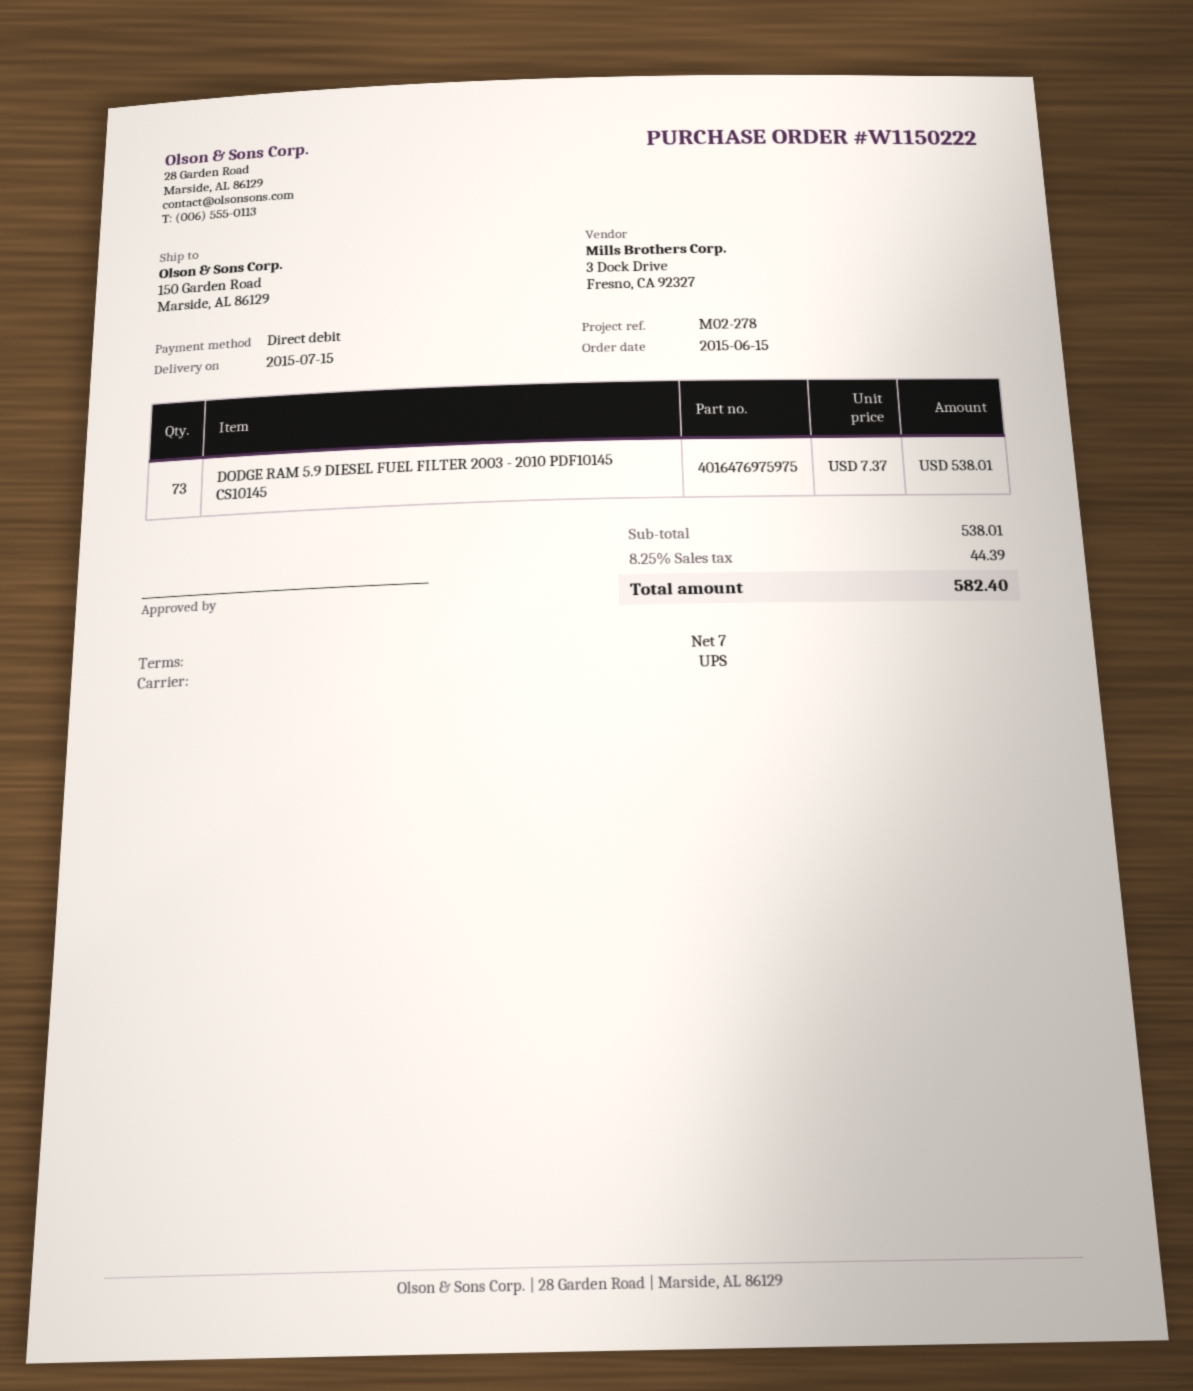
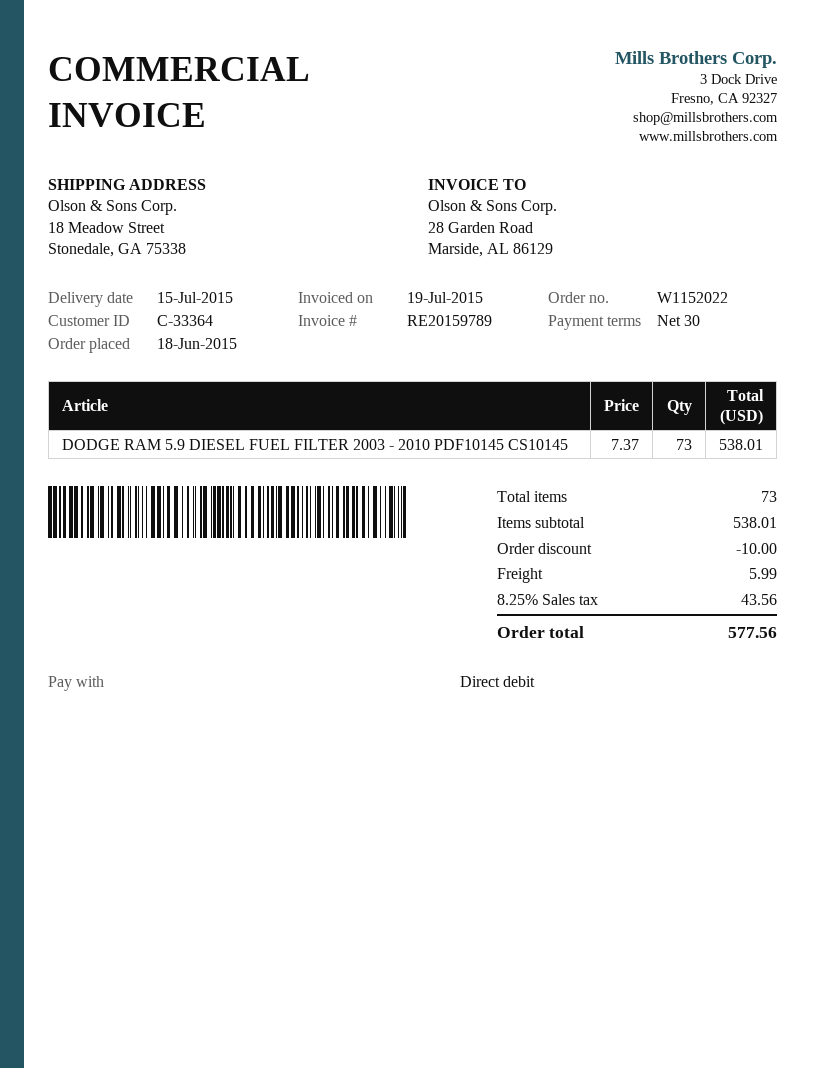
order number: W1150222 -> W1152022
order date: 2015-06-15 -> 2015-06-18
payment terms: 7 days -> 30 days
ship to: 150 Garden Road, Marside, AL 86129 -> 18 Meadow Street, Stonedale, GA 75338
discount: none -> 10.00
shipping: none -> 5.99
tax: 8.25% = 44.39 -> 8.25% = 43.56
total: 582.40 -> 577.56

